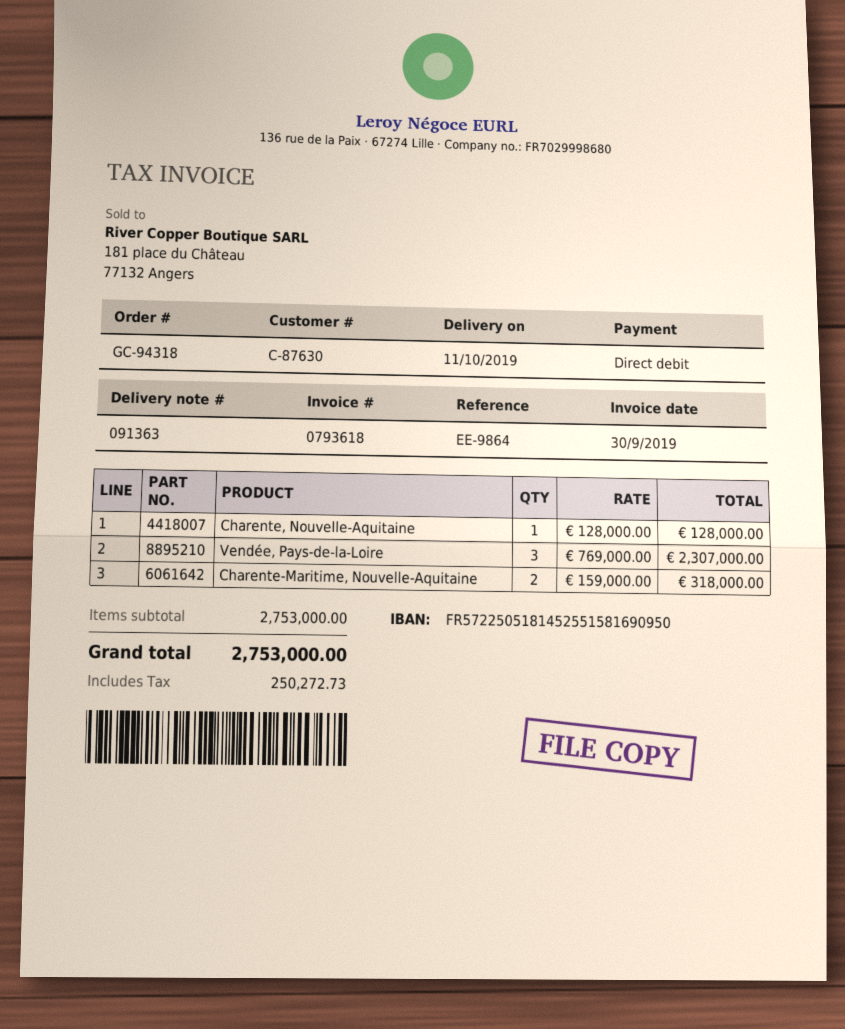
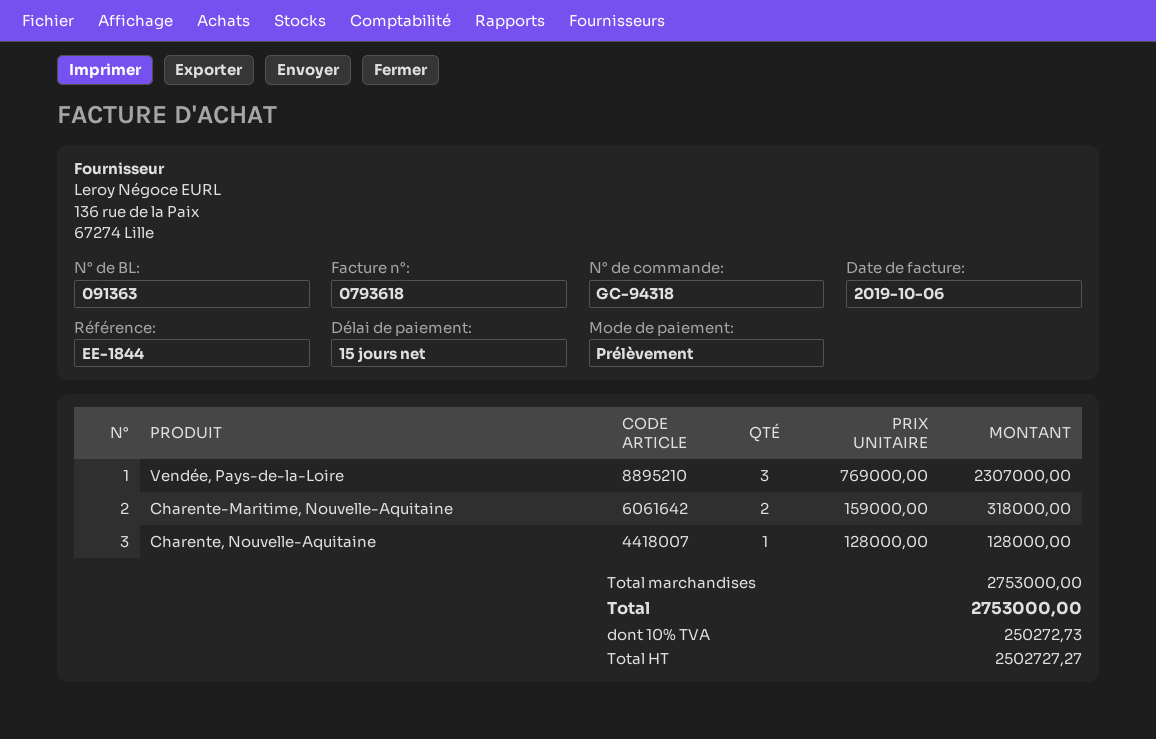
invoice date: 2019-09-30 -> 2019-10-06
reference: EE-9864 -> EE-1844

